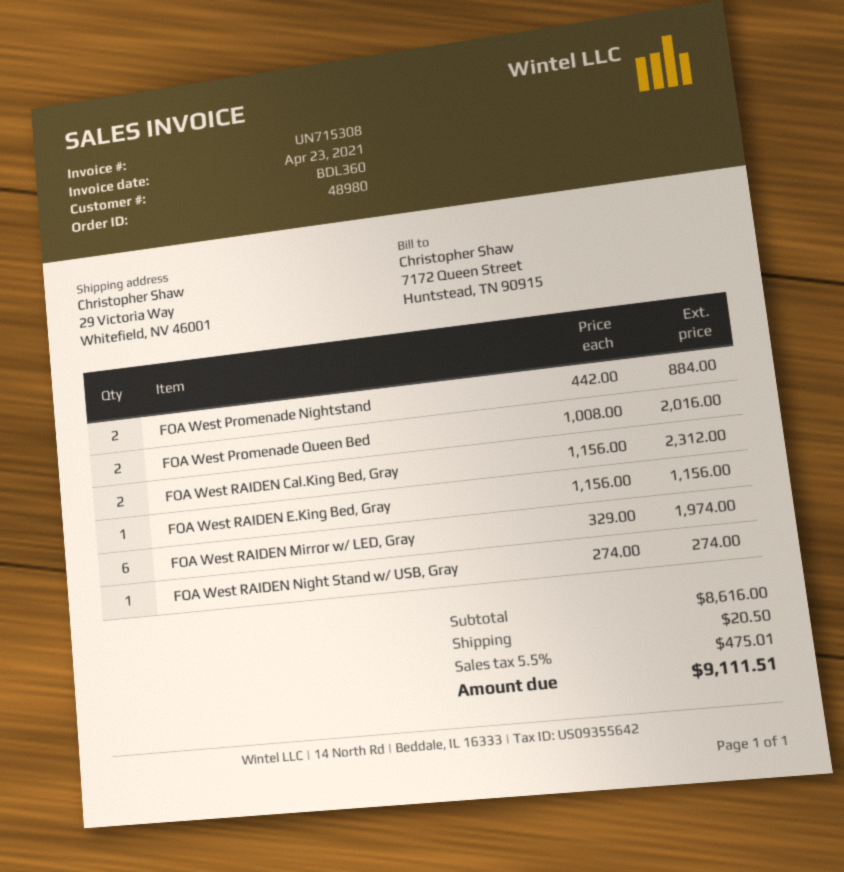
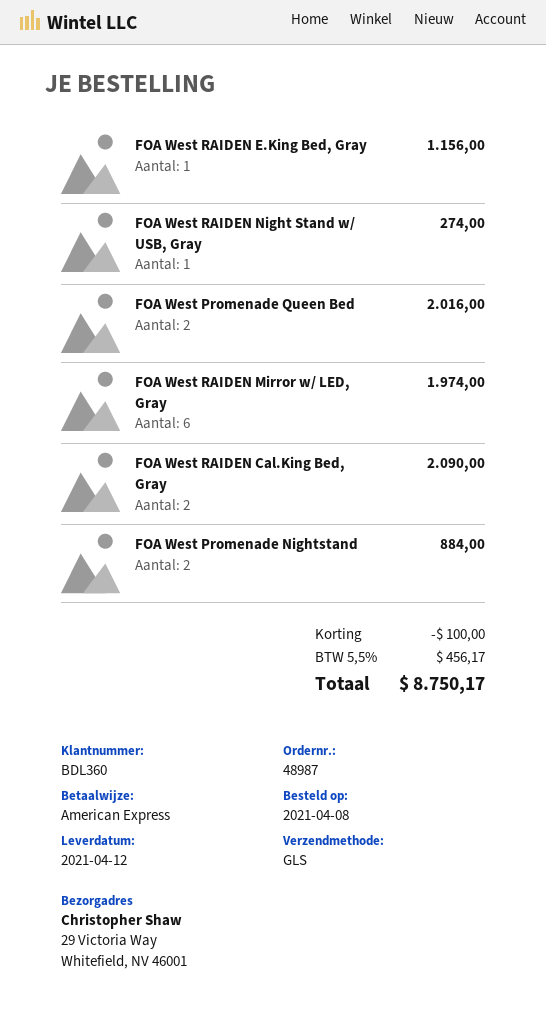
order number: 48980 -> 48987
FOA West RAIDEN Cal.King Bed, Gray: 2 for 2312.00 -> 2 for 2090.00
discount: none -> 100.00
shipping: 20.50 -> none
tax: 5.5% = 475.01 -> 5.5% = 456.17
total: 9111.51 -> 8750.17

